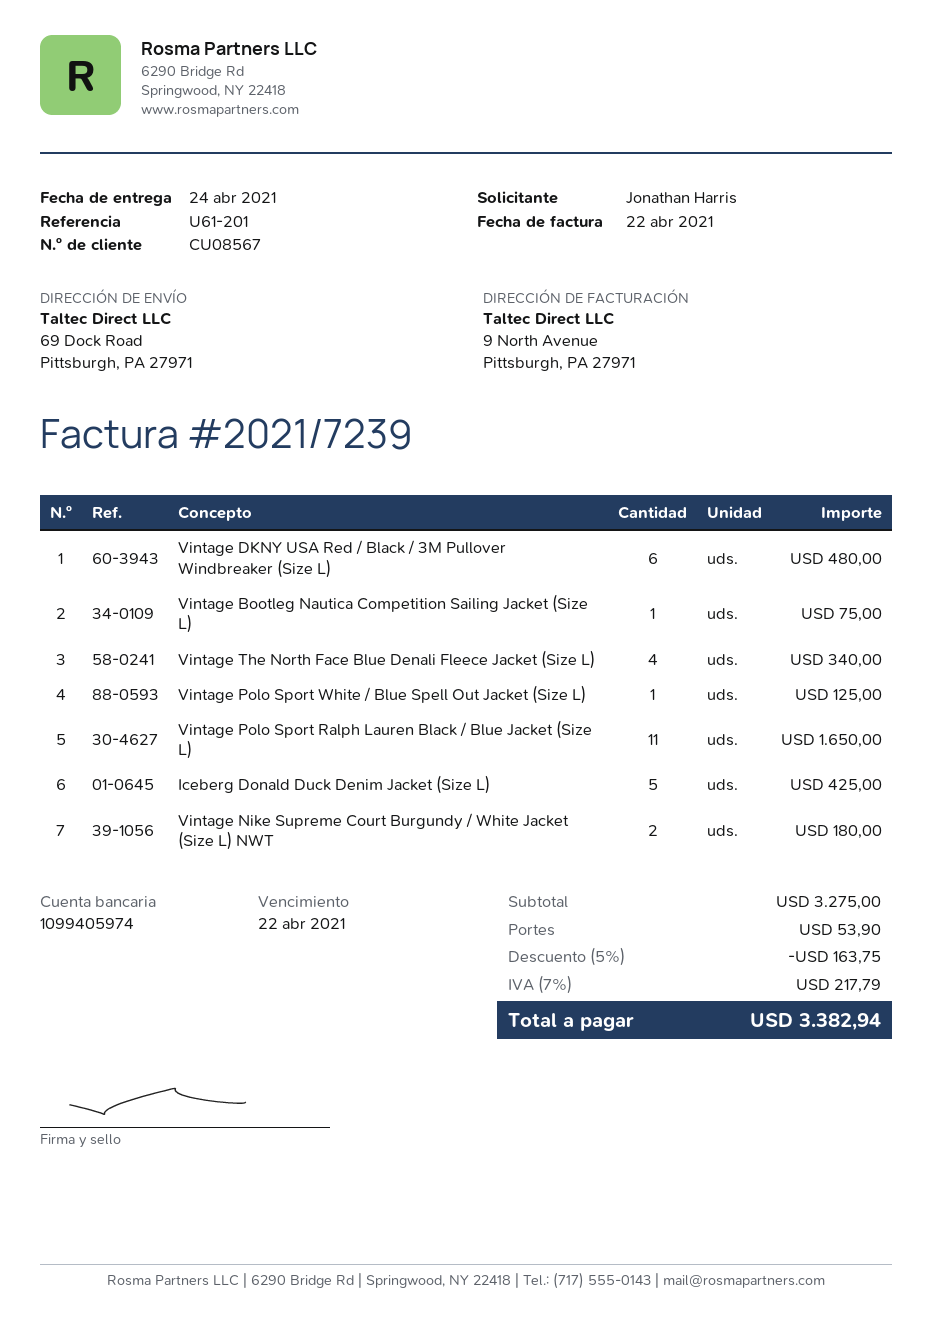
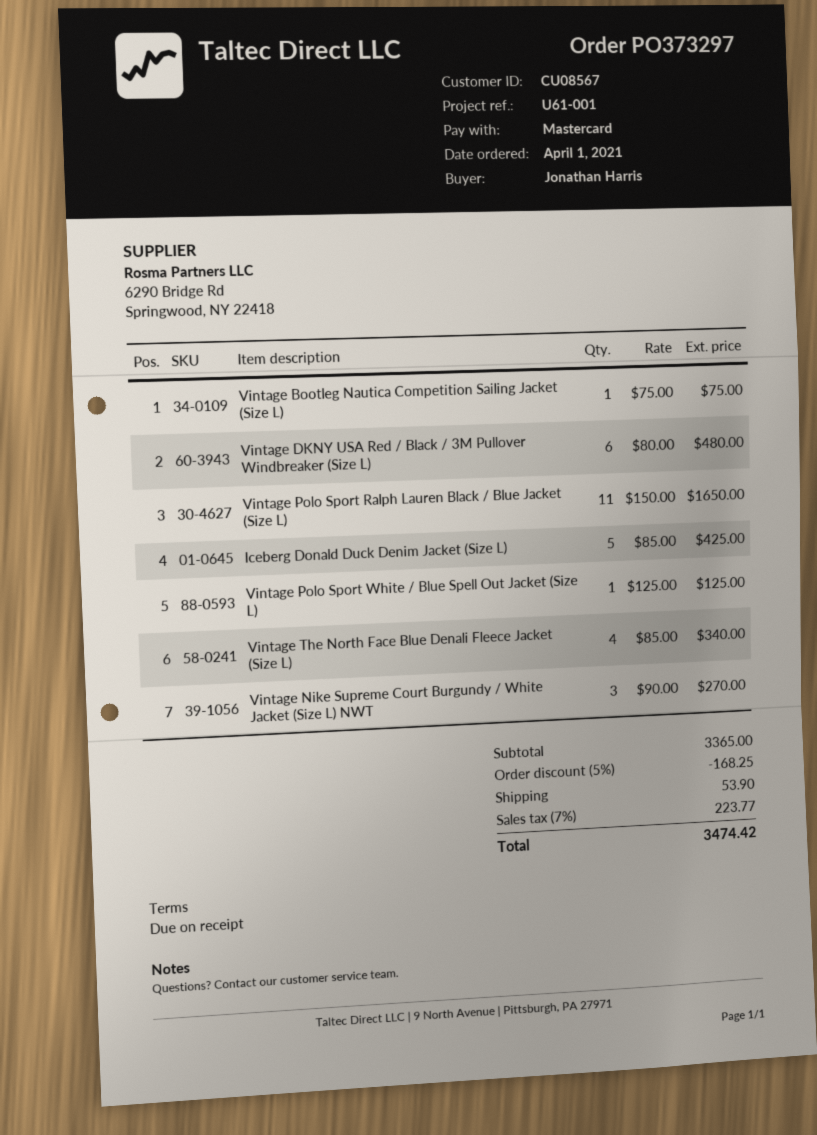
reference: U61-201 -> U61-001
Vintage Nike Supreme Court Burgundy / White Jacket (Size L) NWT: 2 for 180.00 -> 3 for 270.00
subtotal: 3275.00 -> 3365.00
discount: 5% = 163.75 -> 5% = 168.25
tax: 7% = 217.79 -> 7% = 223.77
total: 3382.94 -> 3474.42

